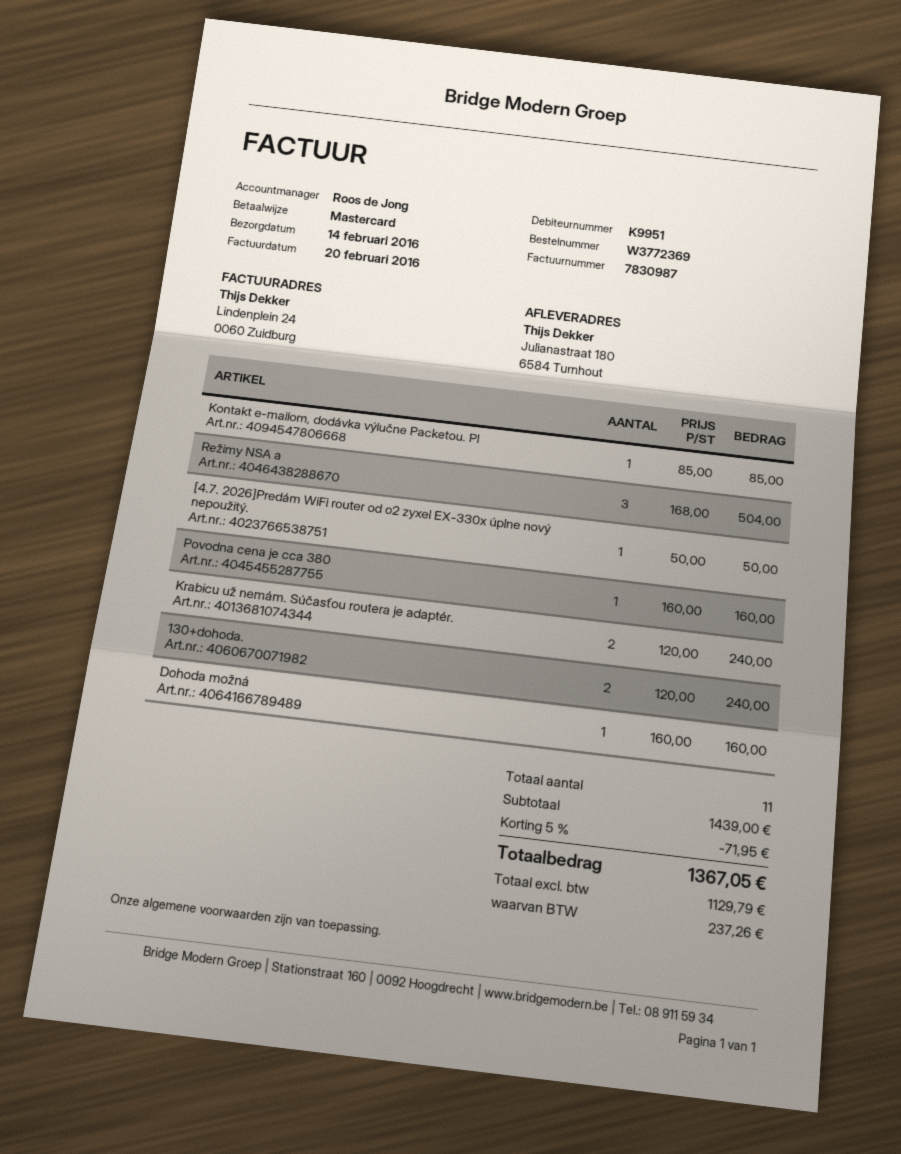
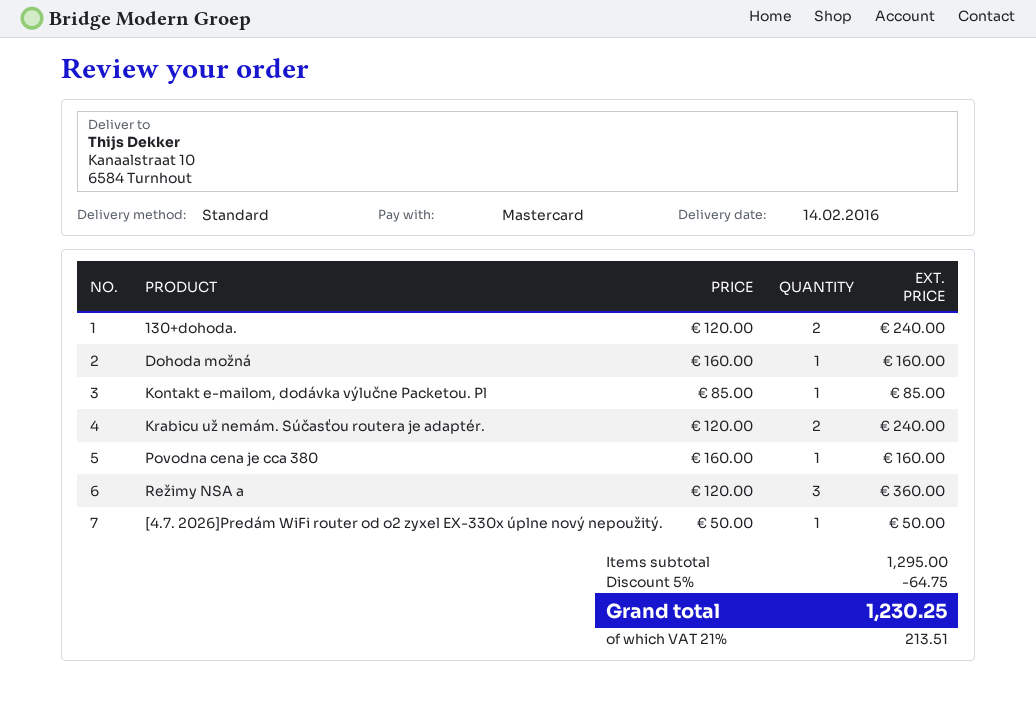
ship to: Julianastraat 180, 6584 Turnhout -> Kanaalstraat 10, 6584 Turnhout
Režimy NSA a: 3 x 168.00 = 504.00 -> 3 x 120.00 = 360.00
subtotal: 1439.00 -> 1295.00
discount: 5% = 71.95 -> 5% = 64.75
tax: 237.26 -> 213.51
total: 1367.05 -> 1230.25

